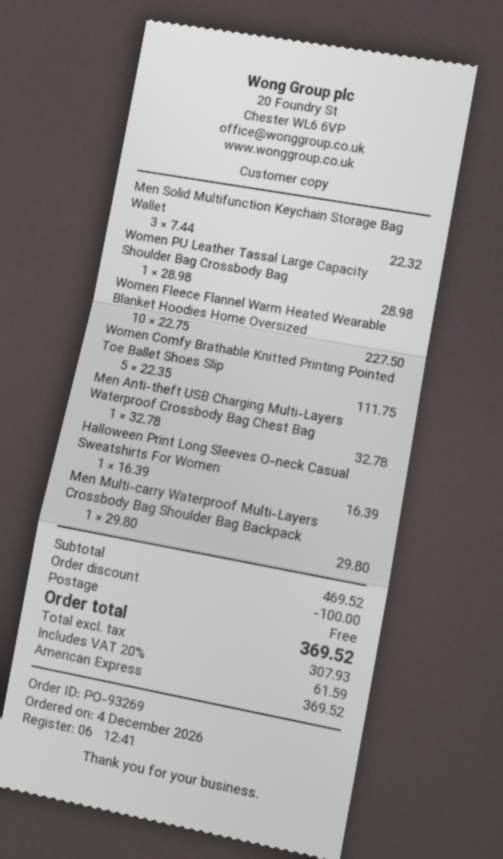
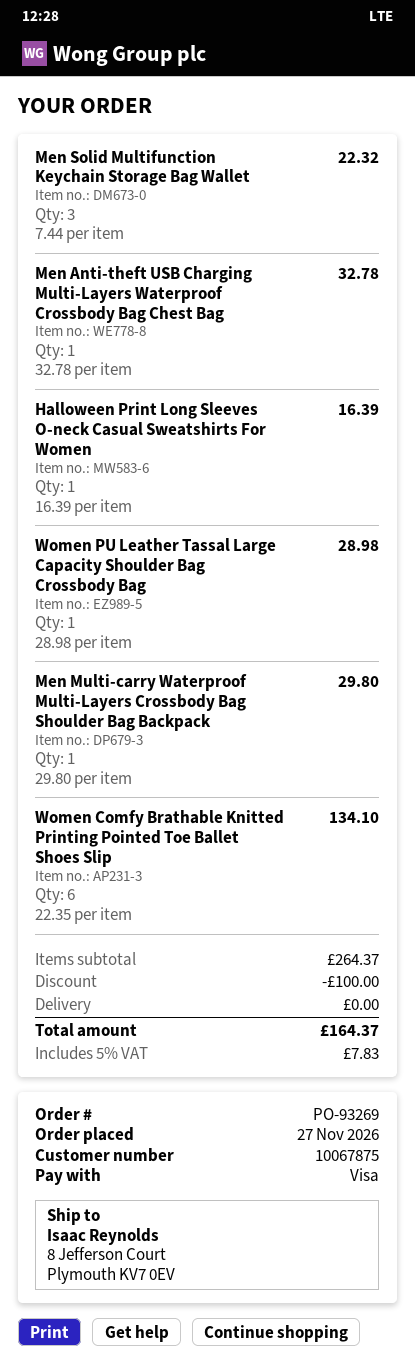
order date: 2026-12-04 -> 2026-11-27
payment method: American Express -> Visa
Women Fleece Flannel Warm Heated Wearable Blanket Hoodies Home Oversized: 10 x 22.75 = 227.50 -> none
Women Comfy Brathable Knitted Printing Pointed Toe Ballet Shoes Slip: 5 x 22.35 = 111.75 -> 6 x 22.35 = 134.10
subtotal: 469.52 -> 264.37
tax: 20% = 61.59 -> 5% = 7.83
total: 369.52 -> 164.37

